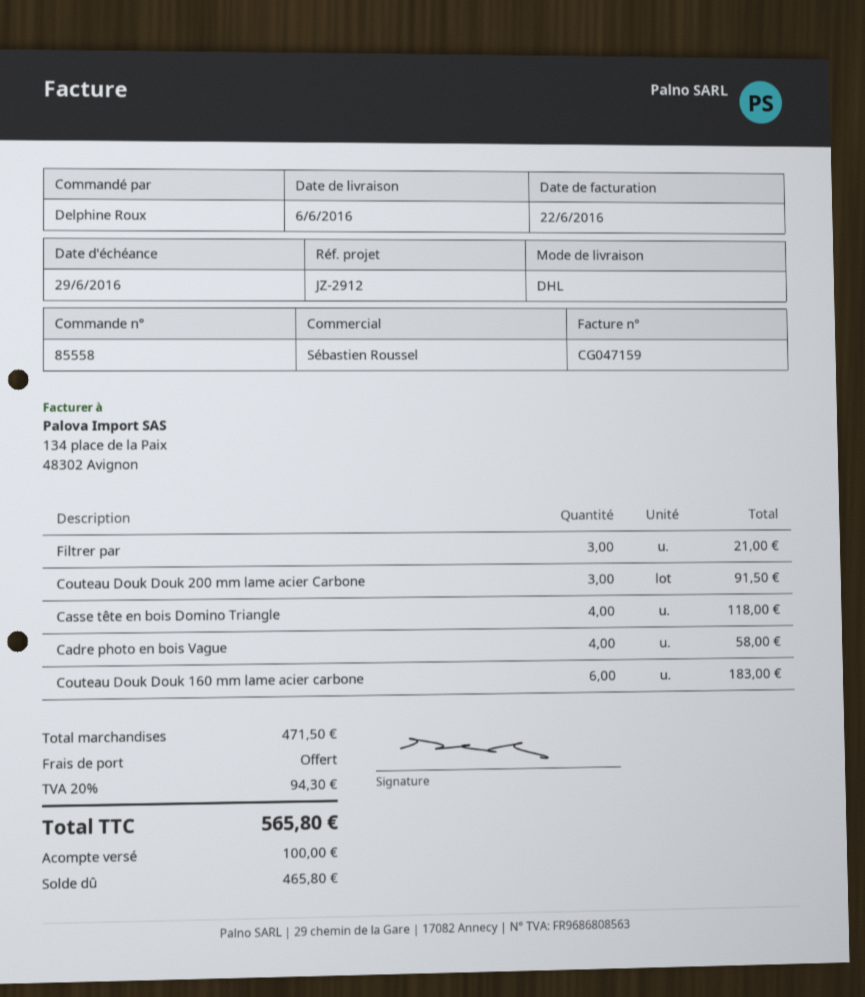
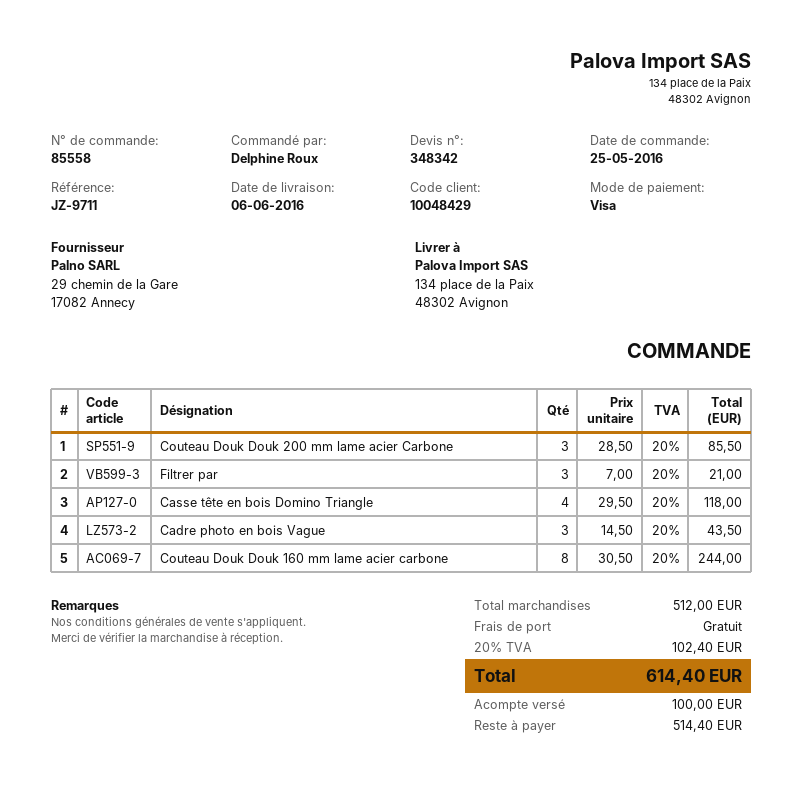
reference: JZ-2912 -> JZ-9711
Couteau Douk Douk 200 mm lame acier Carbone: 3 for 91.50 -> 3 for 85.50
Cadre photo en bois Vague: 4 for 58.00 -> 3 for 43.50
Couteau Douk Douk 160 mm lame acier carbone: 6 for 183.00 -> 8 for 244.00
subtotal: 471.50 -> 512.00
tax: 20% = 94.30 -> 20% = 102.40
total: 565.80 -> 614.40
balance: 465.80 -> 514.40

